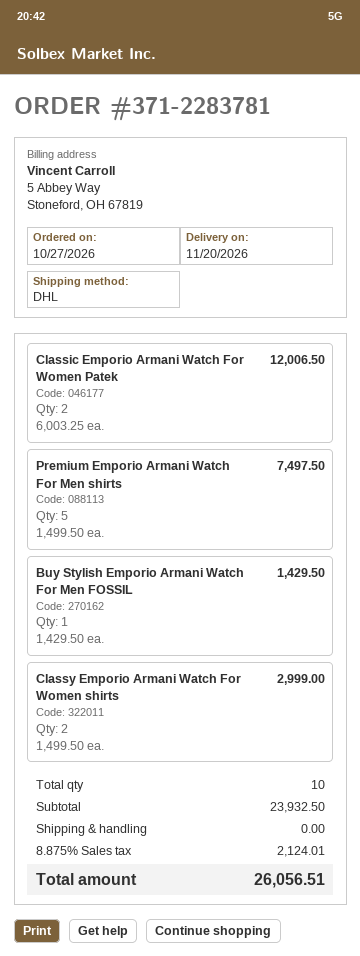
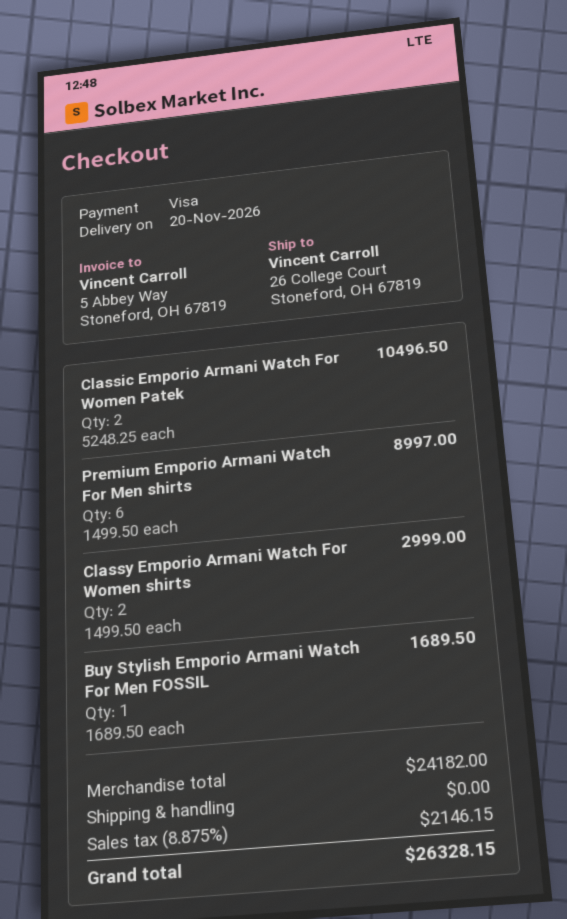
Classic Emporio Armani Watch For Women Patek: 2 x 6003.25 = 12006.50 -> 2 x 5248.25 = 10496.50
Premium Emporio Armani Watch For Men shirts: 5 x 1499.50 = 7497.50 -> 6 x 1499.50 = 8997.00
Buy Stylish Emporio Armani Watch For Men FOSSIL: 1 x 1429.50 = 1429.50 -> 1 x 1689.50 = 1689.50
subtotal: 23932.50 -> 24182.00
tax: 8.875% = 2124.01 -> 8.875% = 2146.15
total: 26056.51 -> 26328.15

